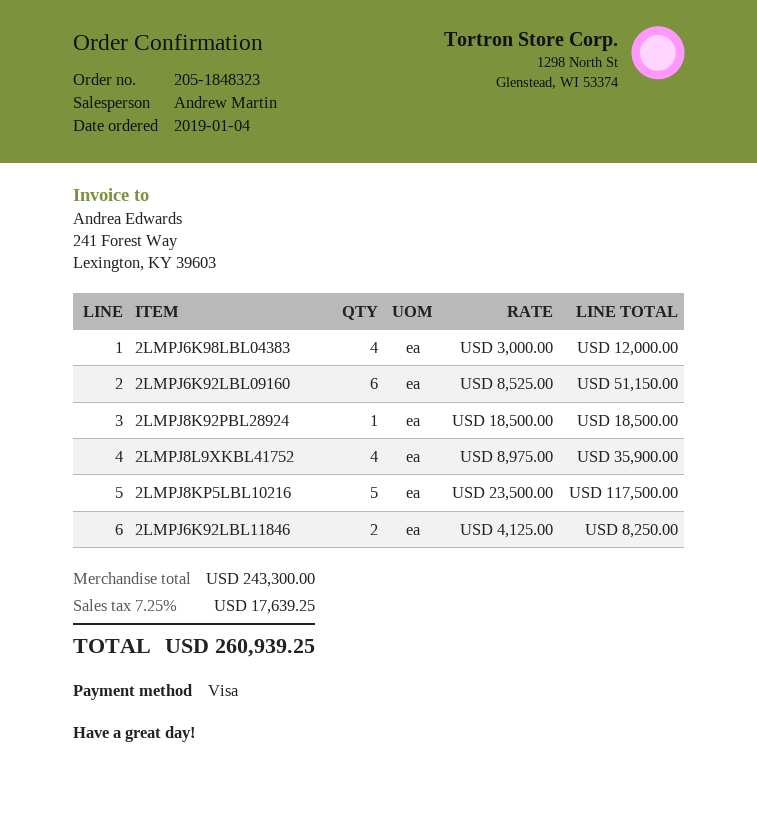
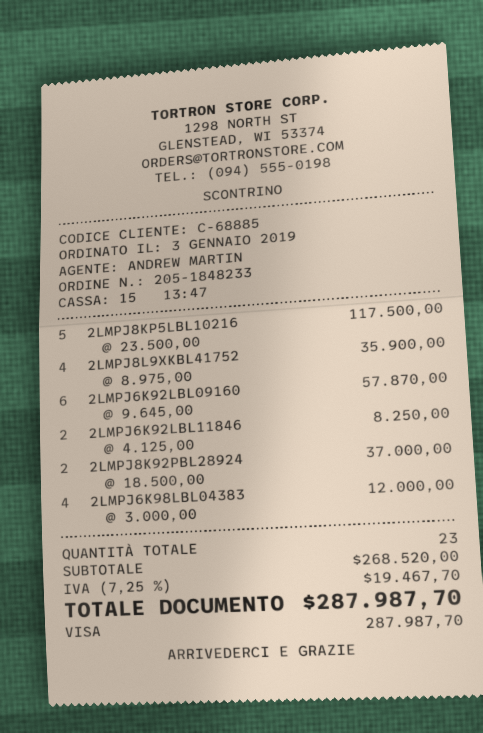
order number: 205-1848323 -> 205-1848233
order date: 2019-01-04 -> 2019-01-03
2LMPJ6K92LBL09160: 6 x 8525.00 = 51150.00 -> 6 x 9645.00 = 57870.00
2LMPJ8K92PBL28924: 1 x 18500.00 = 18500.00 -> 2 x 18500.00 = 37000.00
subtotal: 243300.00 -> 268520.00
tax: 7.25% = 17639.25 -> 7.25% = 19467.70
total: 260939.25 -> 287987.70

